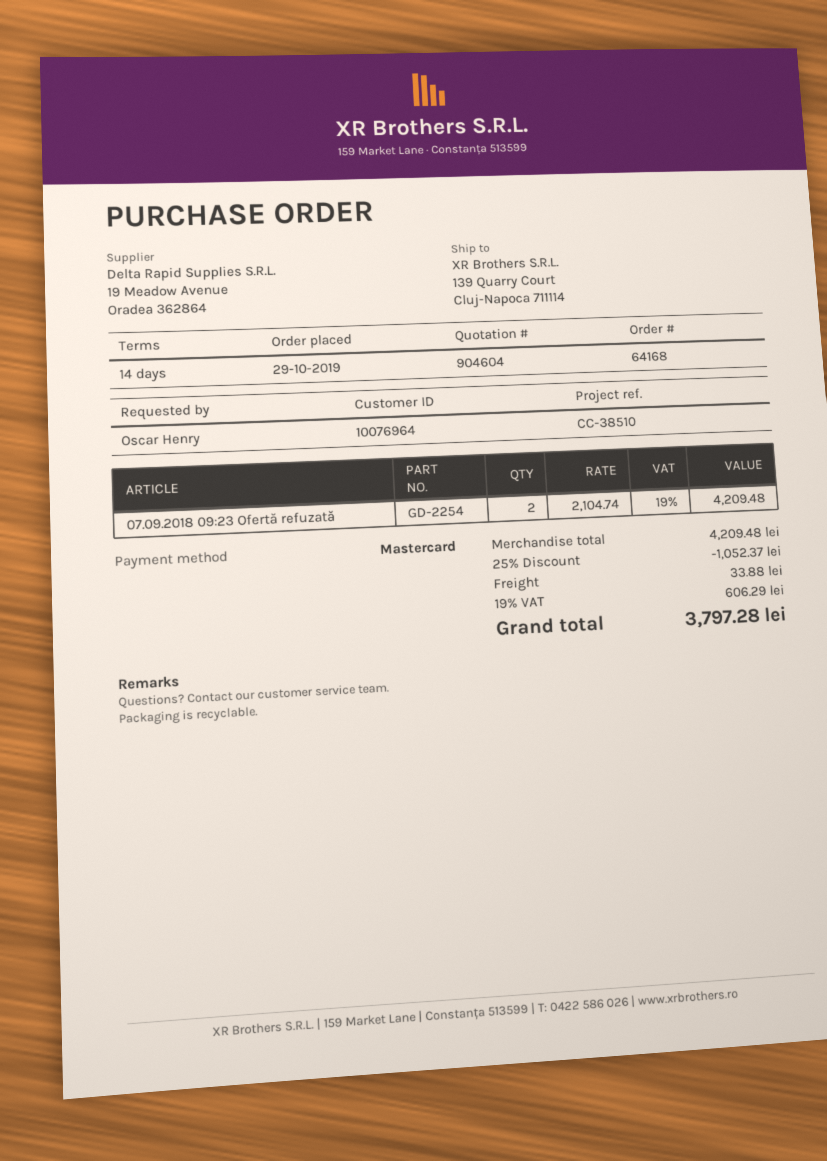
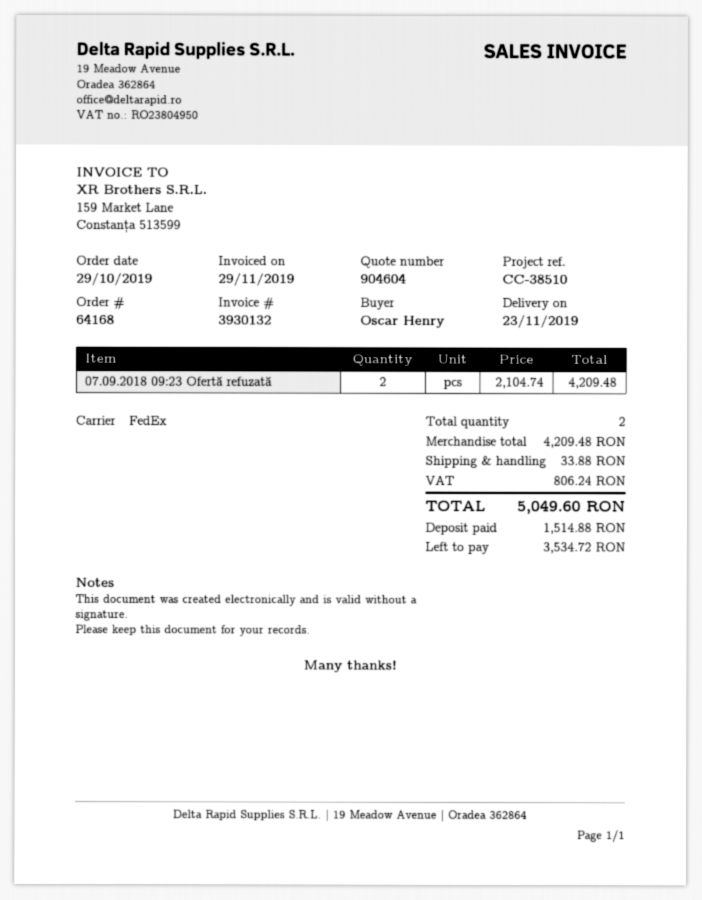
discount: 25% = 1052.37 -> none
tax: 606.29 -> 806.24
total: 3797.28 -> 5049.60

